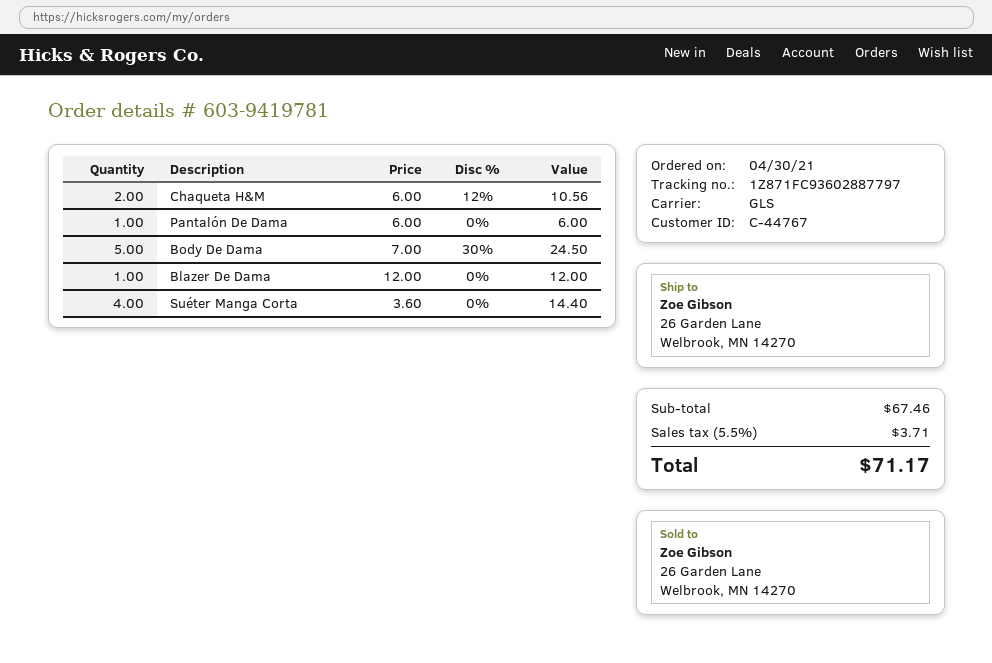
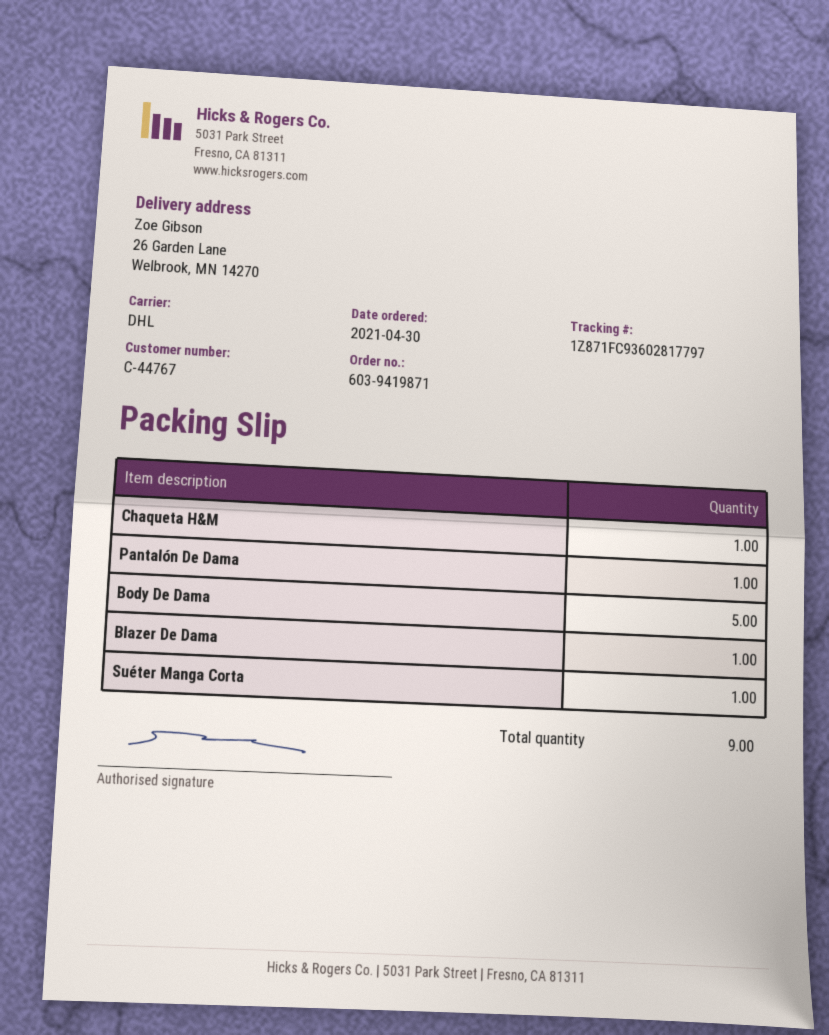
order number: 603-9419781 -> 603-9419871
shipping method: GLS -> DHL
tracking number: 1Z871FC93602887797 -> 1Z871FC93602817797
Chaqueta H&M: 2 -> 1
Suéter Manga Corta: 4 -> 1

